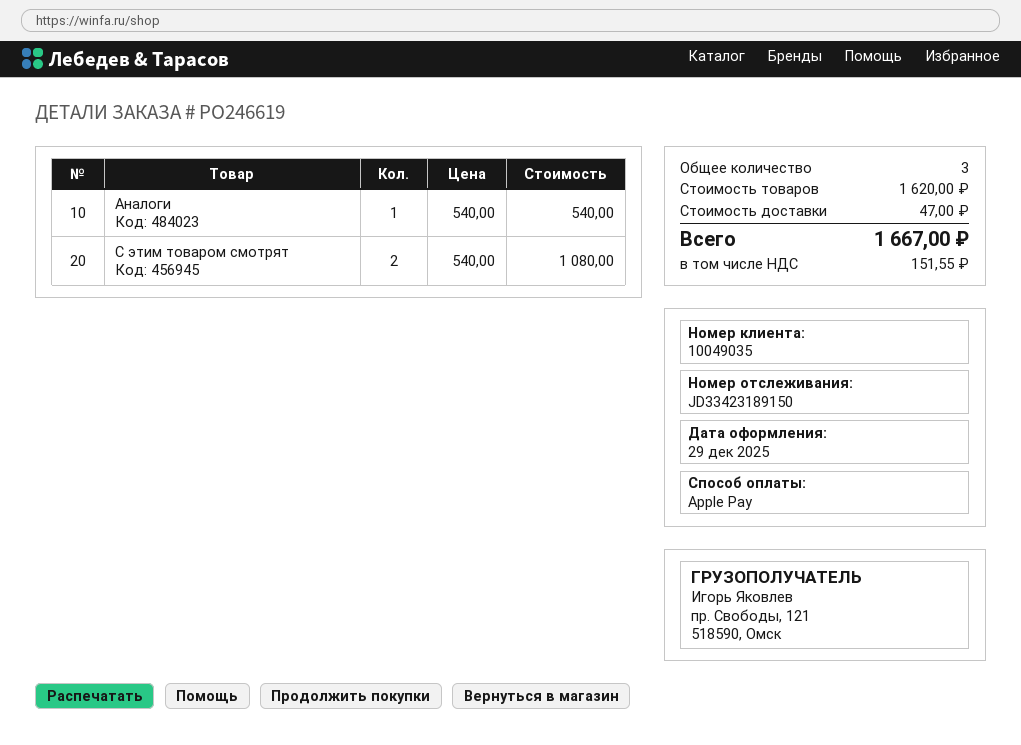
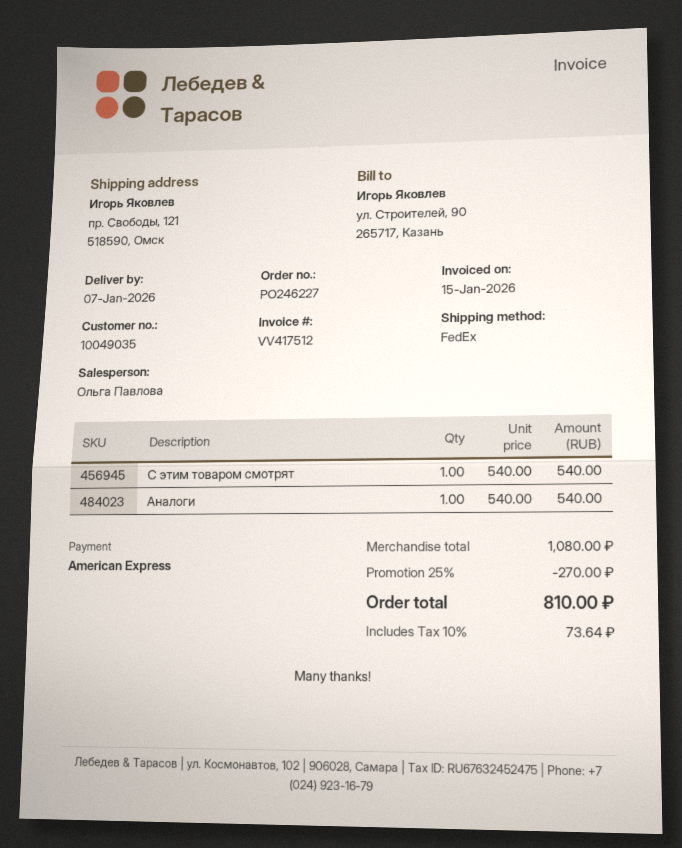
order number: PO246619 -> PO246227
payment method: Apple Pay -> American Express
С этим товаром смотрят: 2 x 540.00 = 1080.00 -> 1 x 540.00 = 540.00
subtotal: 1620.00 -> 1080.00
discount: none -> 25% = 270.00
shipping: 47.00 -> none
tax: 151.55 -> 73.64
total: 1667.00 -> 810.00

